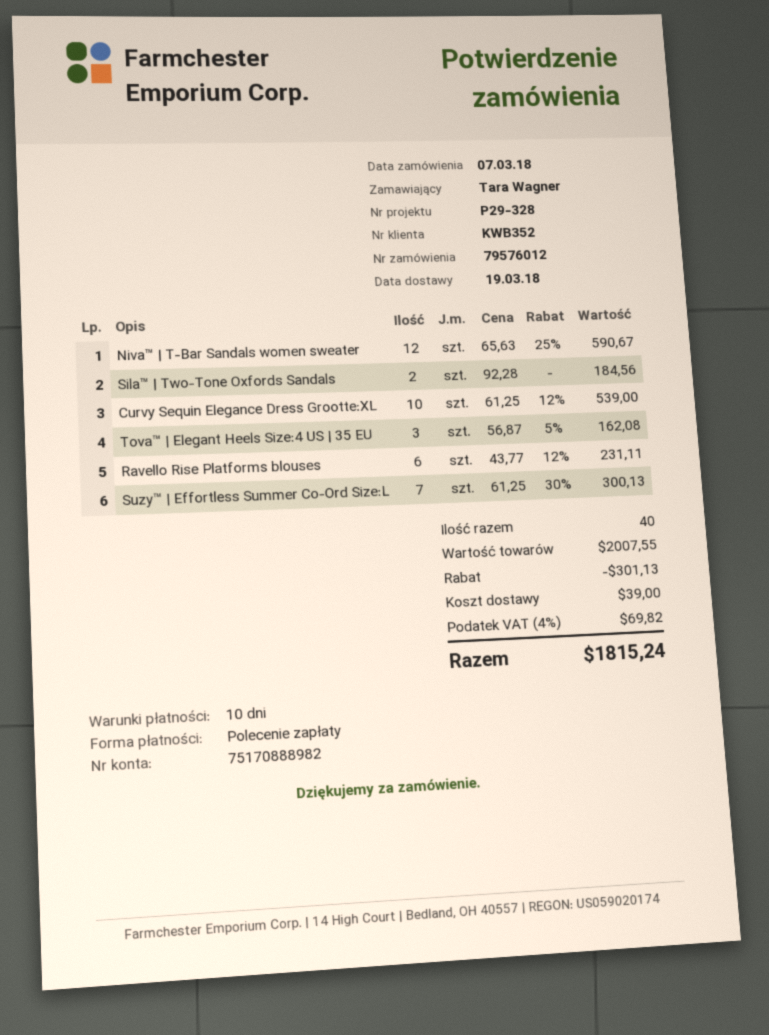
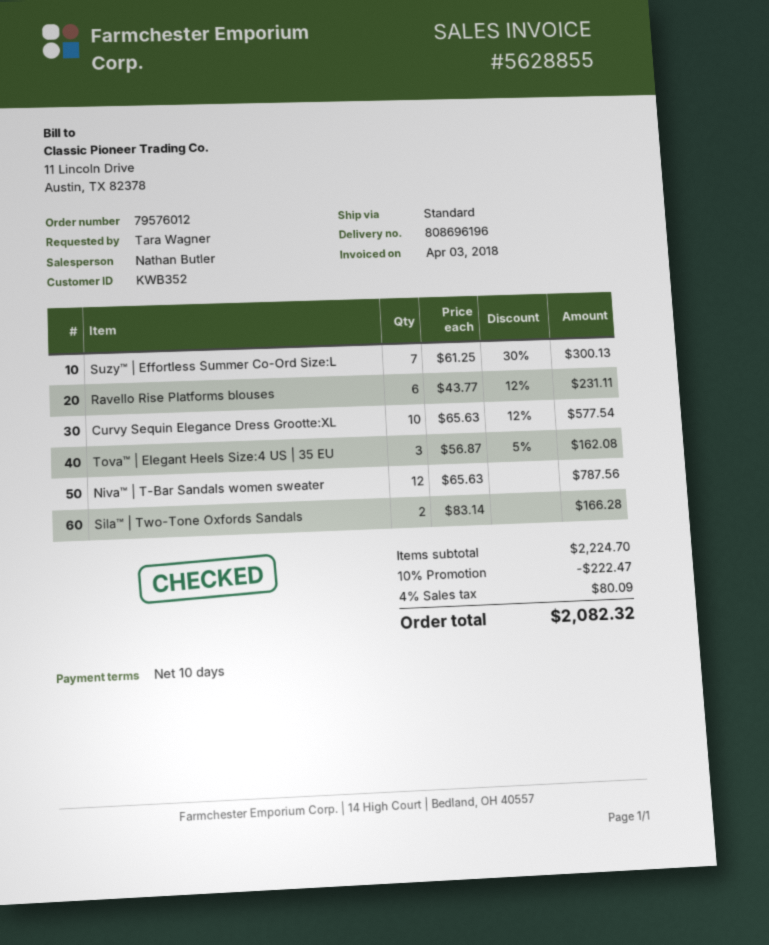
Niva™ | T-Bar Sandals women sweater: 12 x 65.63 - 25% = 590.67 -> 12 x 65.63 = 787.56
Sila™ | Two-Tone Oxfords Sandals: 2 x 92.28 = 184.56 -> 2 x 83.14 = 166.28
Curvy Sequin Elegance Dress Grootte:XL: 10 x 61.25 - 12% = 539.00 -> 10 x 65.63 - 12% = 577.54
subtotal: 2007.55 -> 2224.70
discount: 301.13 -> 222.47
shipping: 39.00 -> none
tax: 4% = 69.82 -> 4% = 80.09
total: 1815.24 -> 2082.32

